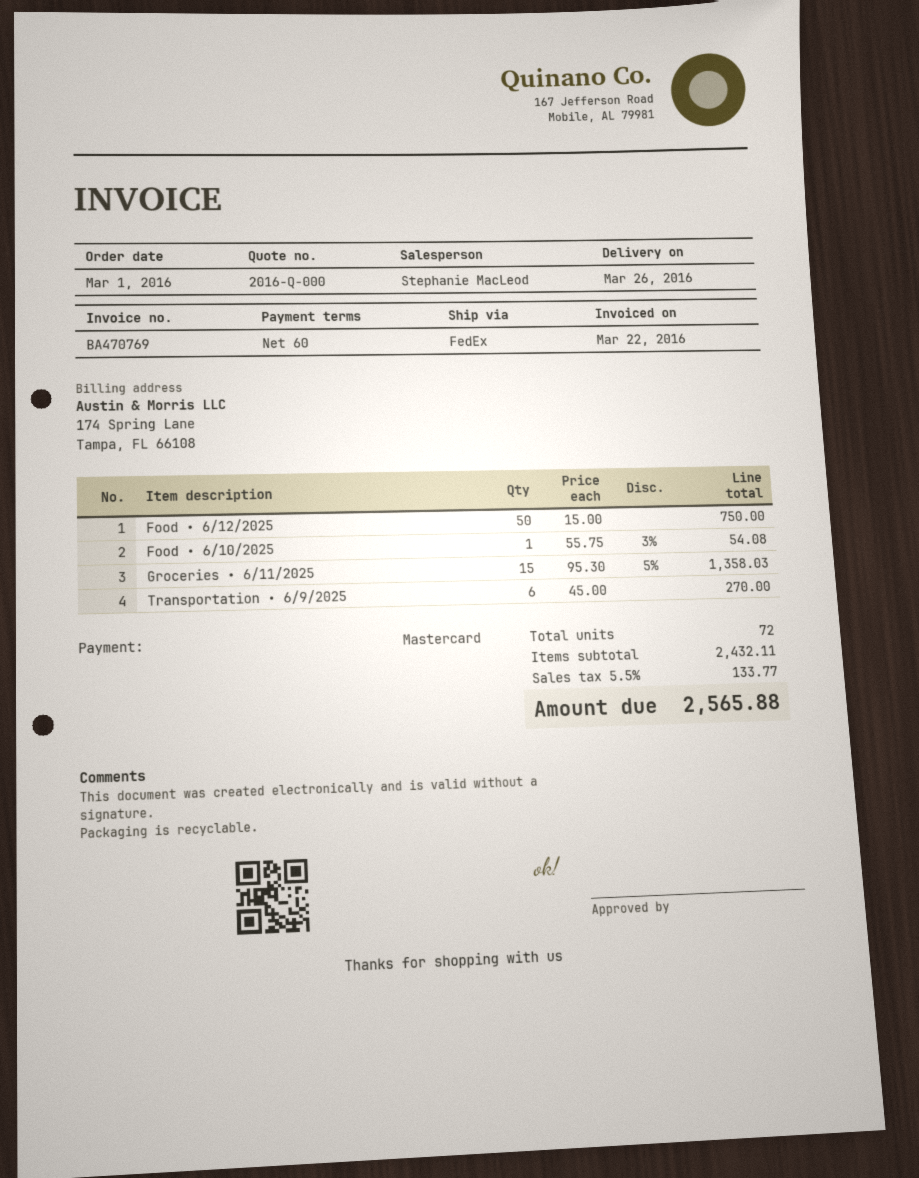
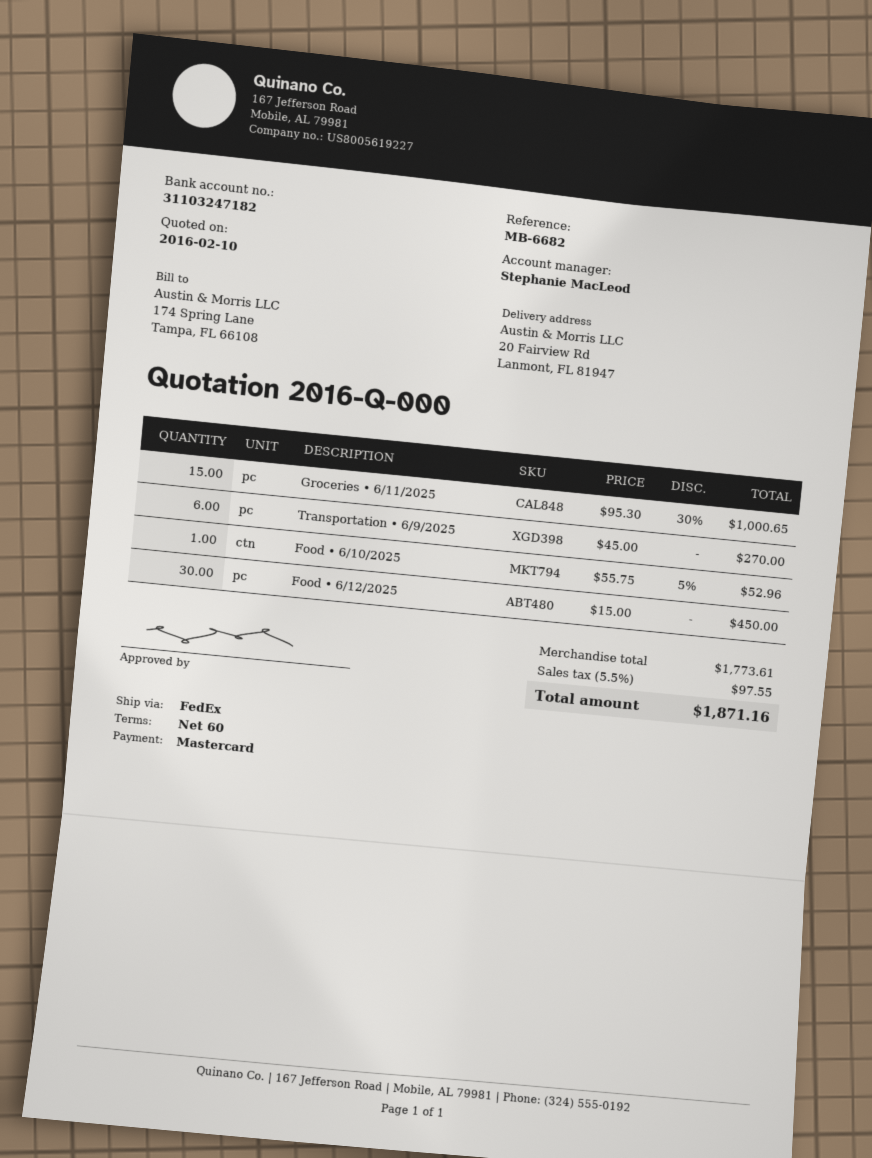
Food • 6/12/2025: 50 x 15.00 = 750.00 -> 30 x 15.00 = 450.00
Food • 6/10/2025: 1 x 55.75 - 3% = 54.08 -> 1 x 55.75 - 5% = 52.96
Groceries • 6/11/2025: 15 x 95.30 - 5% = 1358.03 -> 15 x 95.30 - 30% = 1000.65
subtotal: 2432.11 -> 1773.61
tax: 5.5% = 133.77 -> 5.5% = 97.55
total: 2565.88 -> 1871.16

